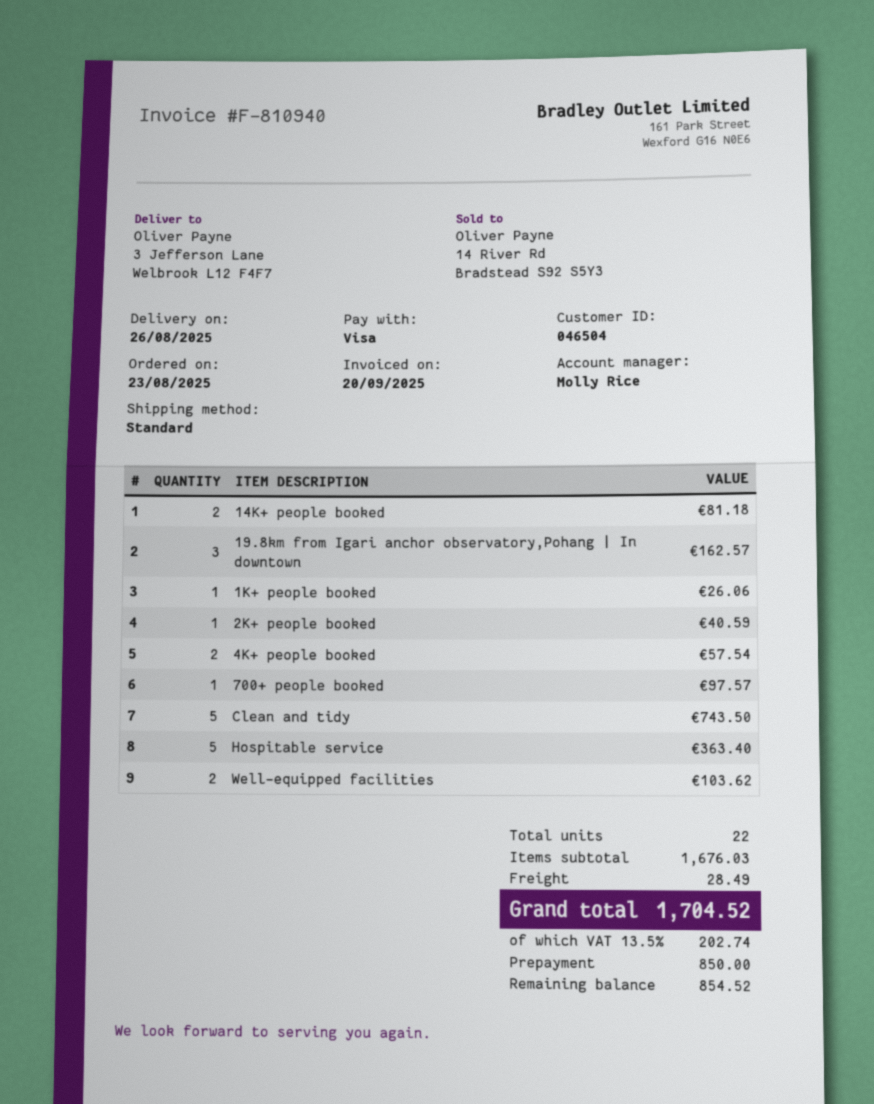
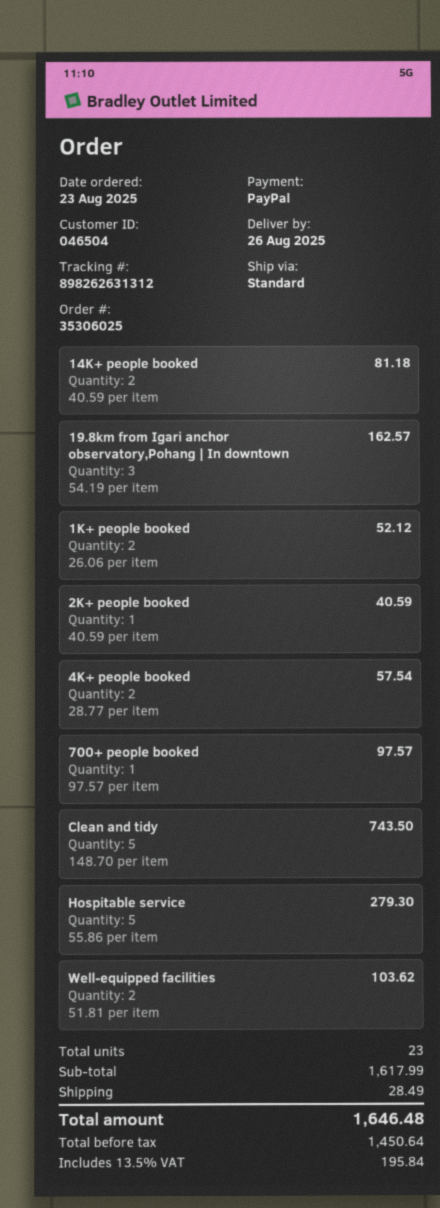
payment method: Visa -> PayPal
1K+ people booked: 1 for 26.06 -> 2 for 52.12
Hospitable service: 5 for 363.40 -> 5 for 279.30
total quantity: 22 -> 23
subtotal: 1676.03 -> 1617.99
tax: 13.5% = 202.74 -> 13.5% = 195.84
total: 1704.52 -> 1646.48

